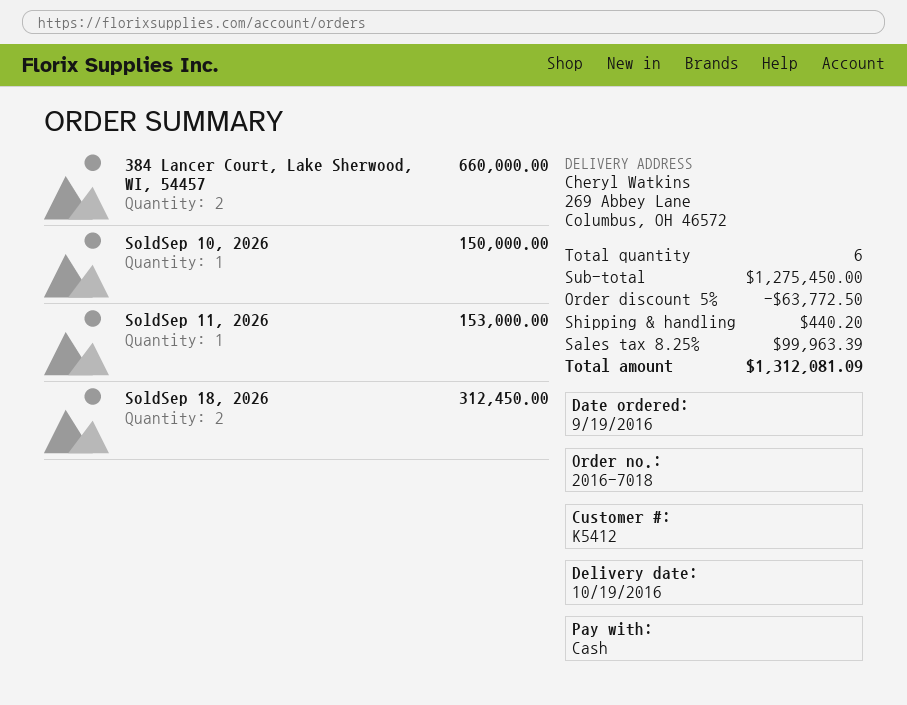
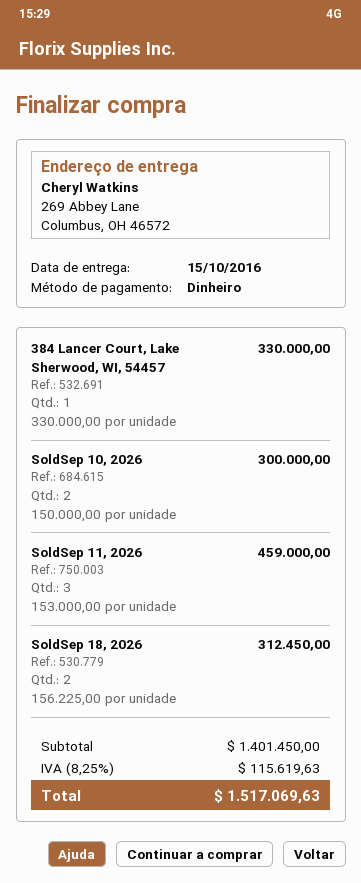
delivery date: 2016-10-19 -> 2016-10-15
384 Lancer Court, Lake Sherwood, WI, 54457: 2 for 660000.00 -> 1 for 330000.00
SoldSep 10, 2026: 1 for 150000.00 -> 2 for 300000.00
SoldSep 11, 2026: 1 for 153000.00 -> 3 for 459000.00
subtotal: 1275450.00 -> 1401450.00
discount: 5% = 63772.50 -> none
shipping: 440.20 -> none
tax: 8.25% = 99963.39 -> 8.25% = 115619.63
total: 1312081.09 -> 1517069.63

